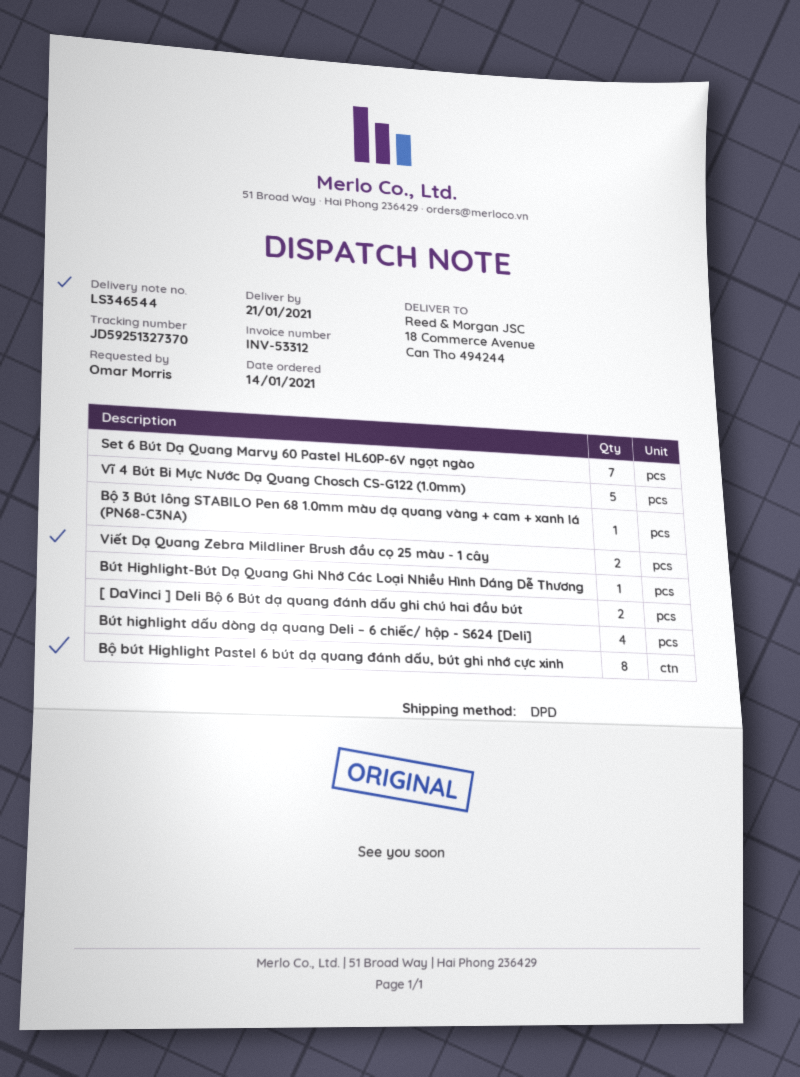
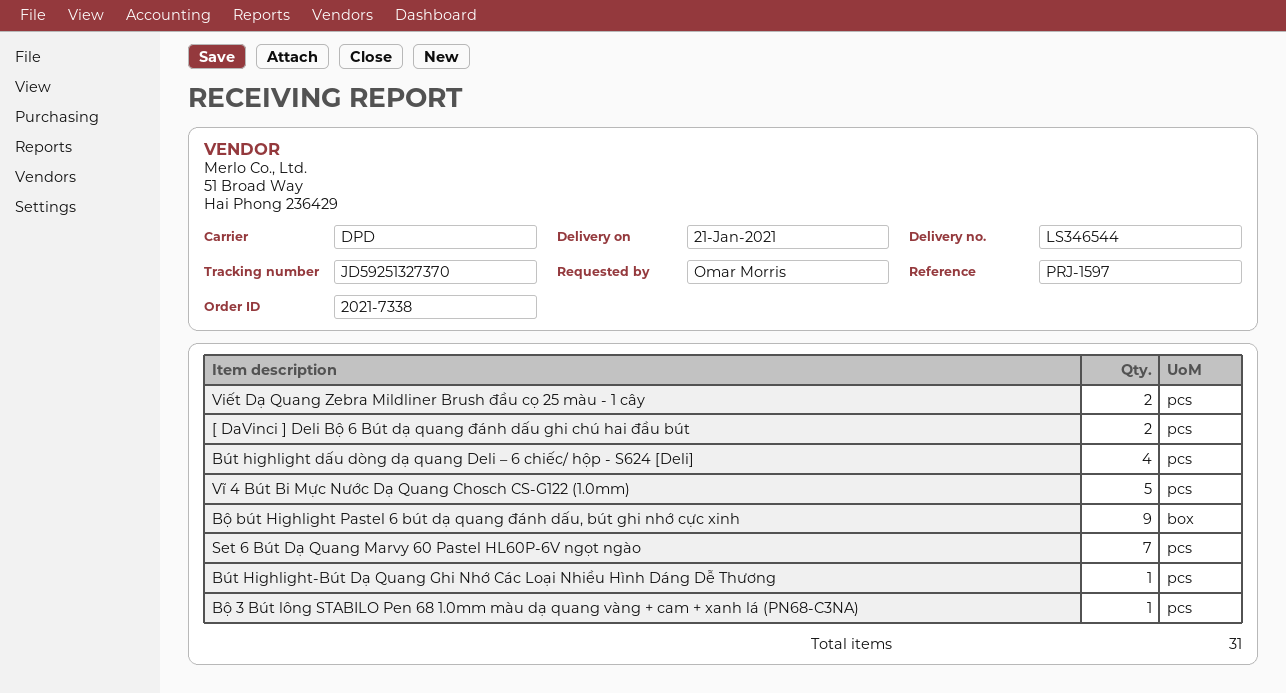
Bộ bút Highlight Pastel 6 bút dạ quang đánh dấu, bút ghi nhớ cực xinh: 8 -> 9

